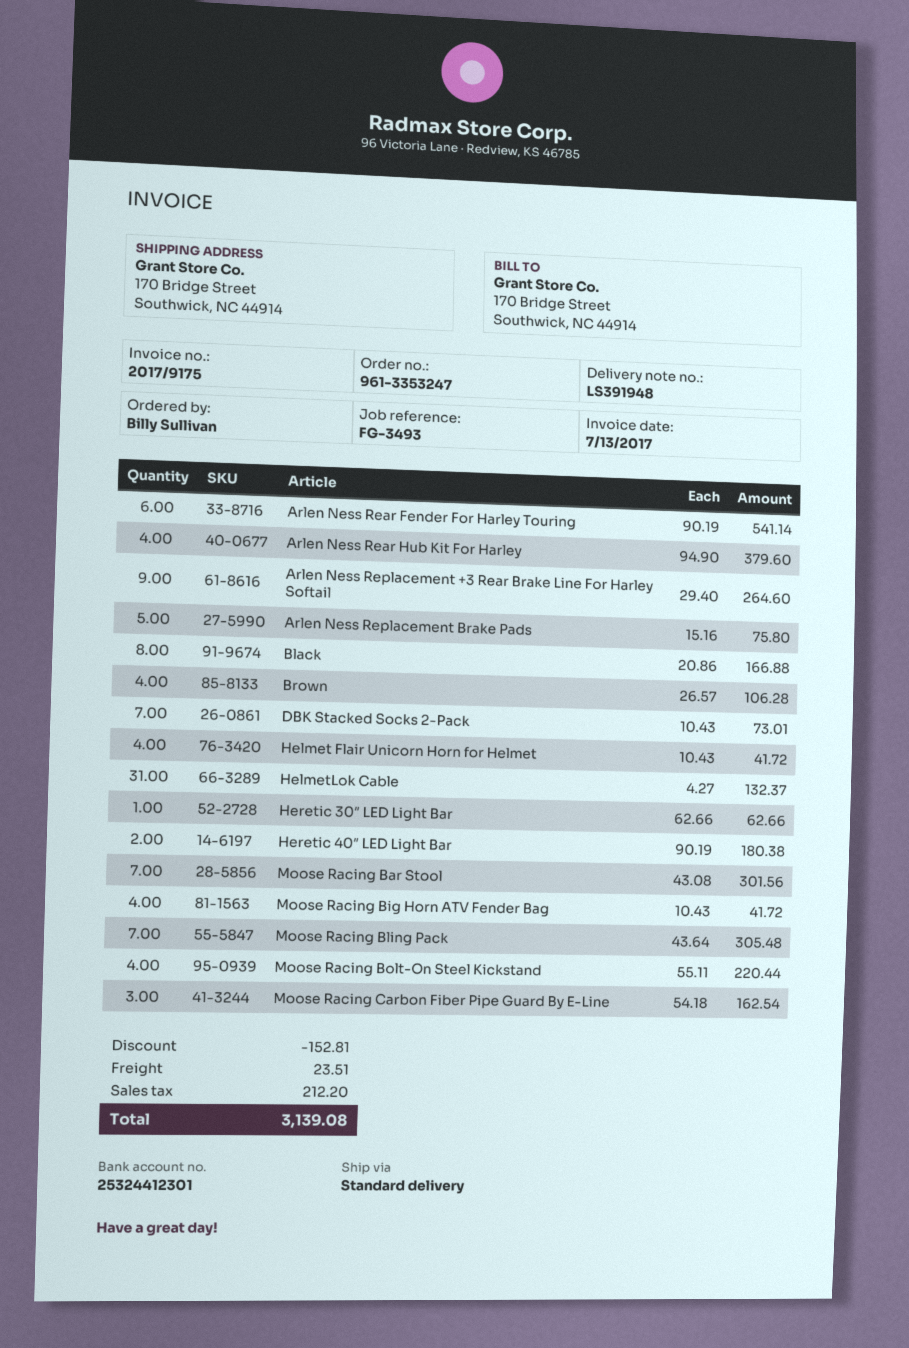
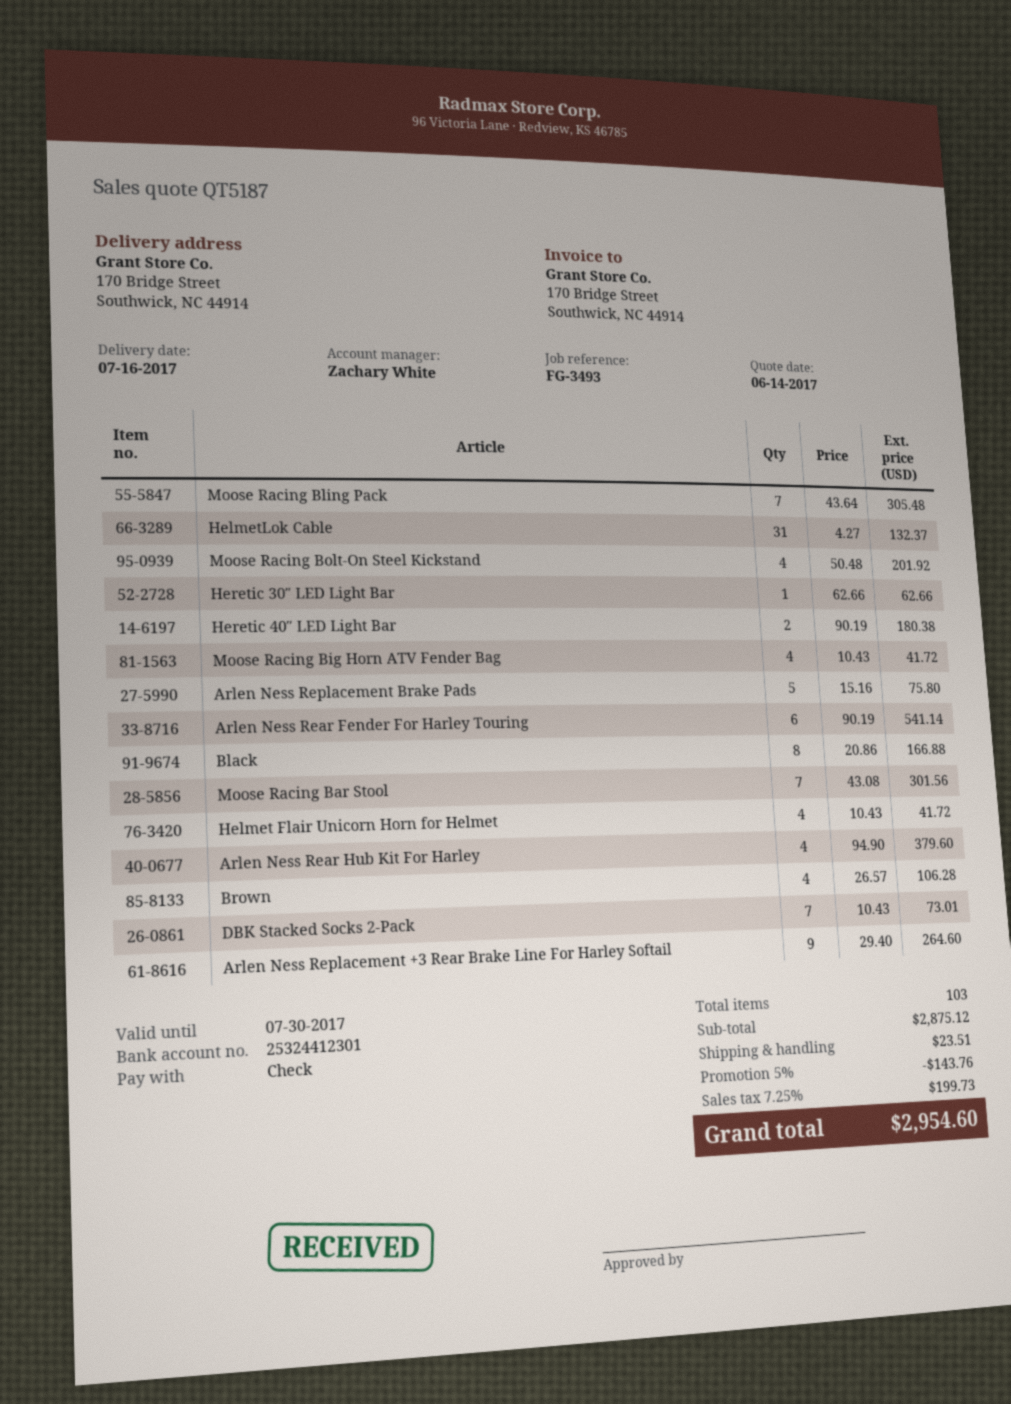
Moose Racing Bolt-On Steel Kickstand: 4 x 55.11 = 220.44 -> 4 x 50.48 = 201.92
Moose Racing Carbon Fiber Pipe Guard By E-Line: 3 x 54.18 = 162.54 -> none
discount: 152.81 -> 143.76
tax: 212.20 -> 199.73
total: 3139.08 -> 2954.60

